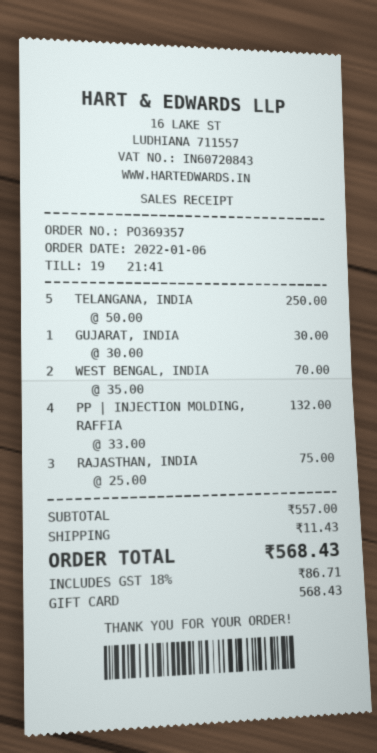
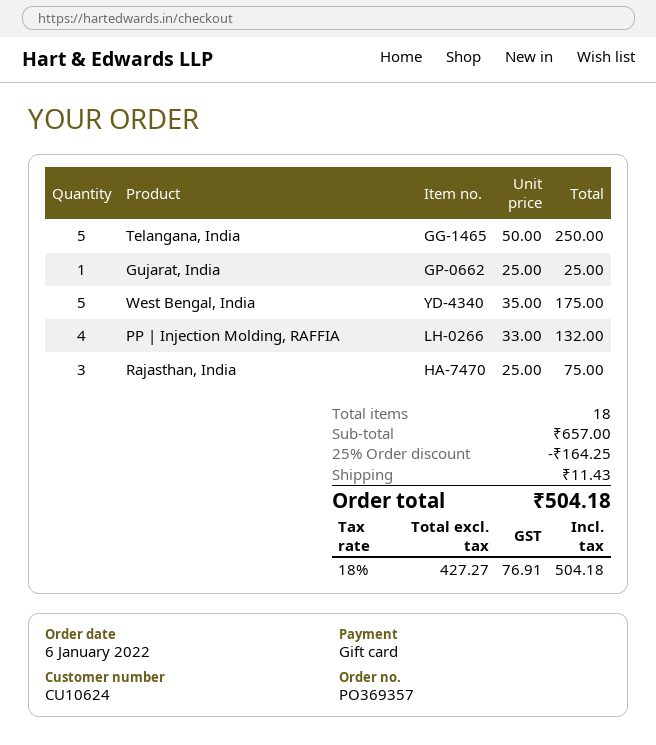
GUJARAT, INDIA: 1 x 30.00 = 30.00 -> 1 x 25.00 = 25.00
WEST BENGAL, INDIA: 2 x 35.00 = 70.00 -> 5 x 35.00 = 175.00
subtotal: 557.00 -> 657.00
discount: none -> 25% = 164.25
tax: 18% = 86.71 -> 18% = 76.91
total: 568.43 -> 504.18

